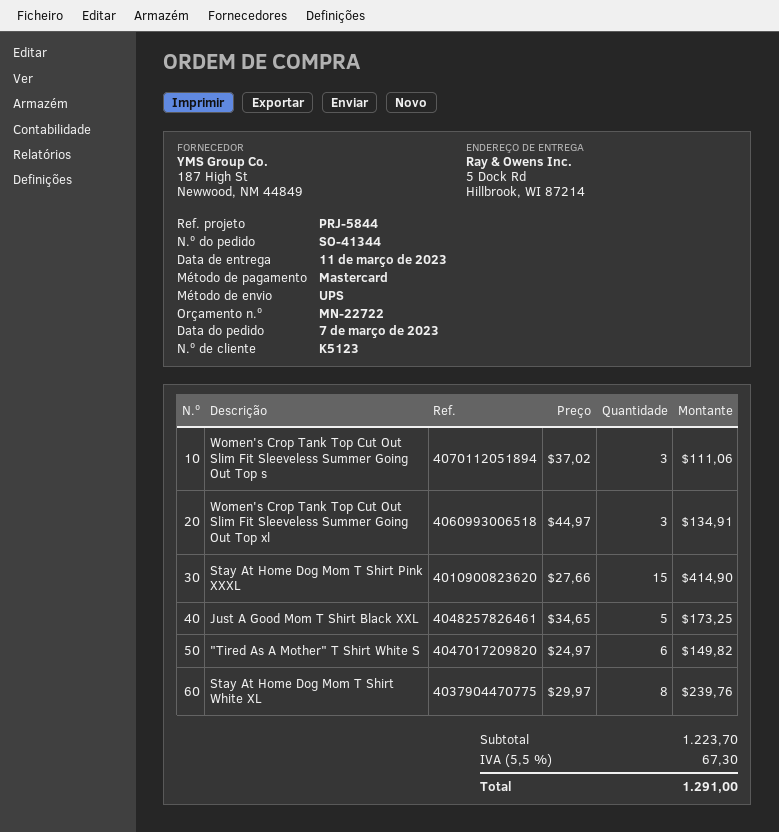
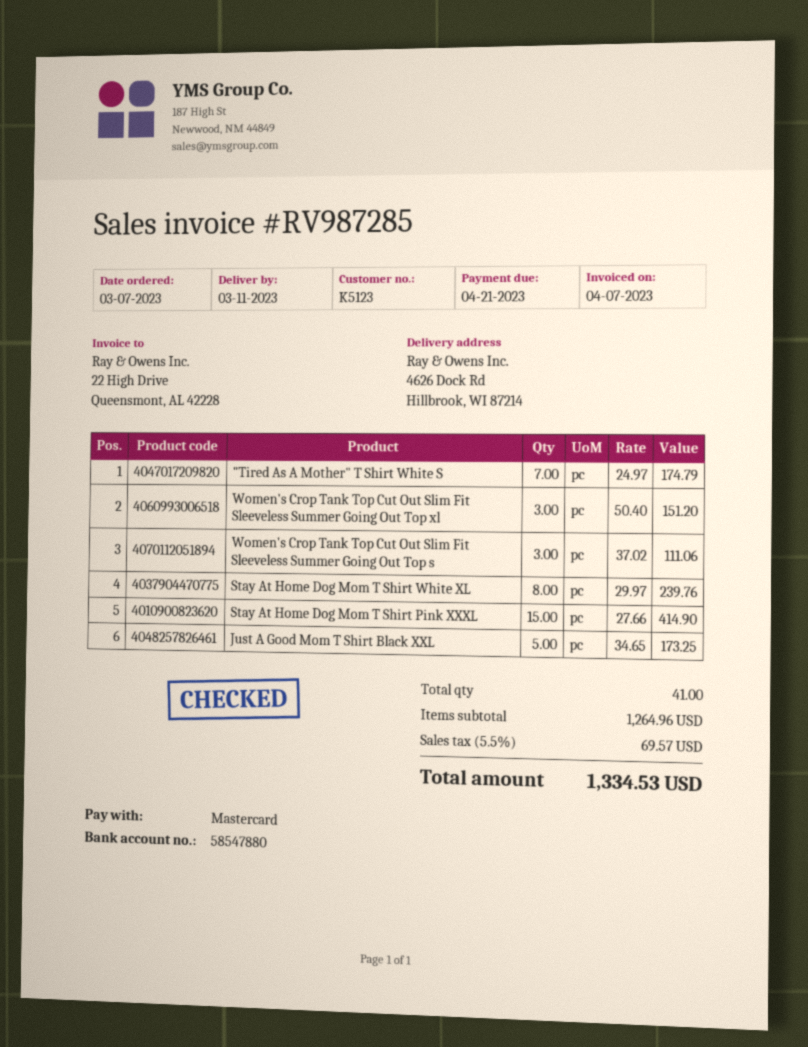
ship to: 5 Dock Rd, Hillbrook, WI 87214 -> 4626 Dock Rd, Hillbrook, WI 87214
Women's Crop Tank Top Cut Out Slim Fit Sleeveless Summer Going Out Top xl: 3 x 44.97 = 134.91 -> 3 x 50.40 = 151.20
"Tired As A Mother" T Shirt White S: 6 x 24.97 = 149.82 -> 7 x 24.97 = 174.79
subtotal: 1223.70 -> 1264.96
tax: 5.5% = 67.30 -> 5.5% = 69.57
total: 1291.00 -> 1334.53

